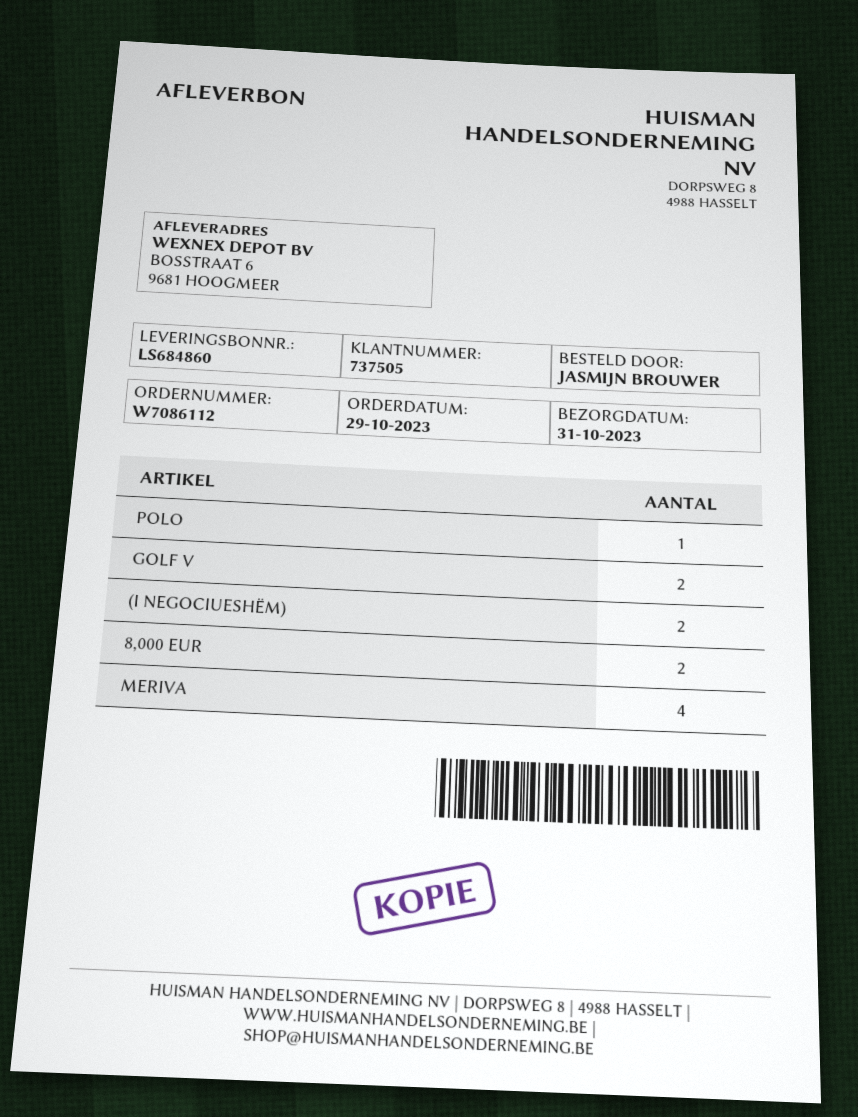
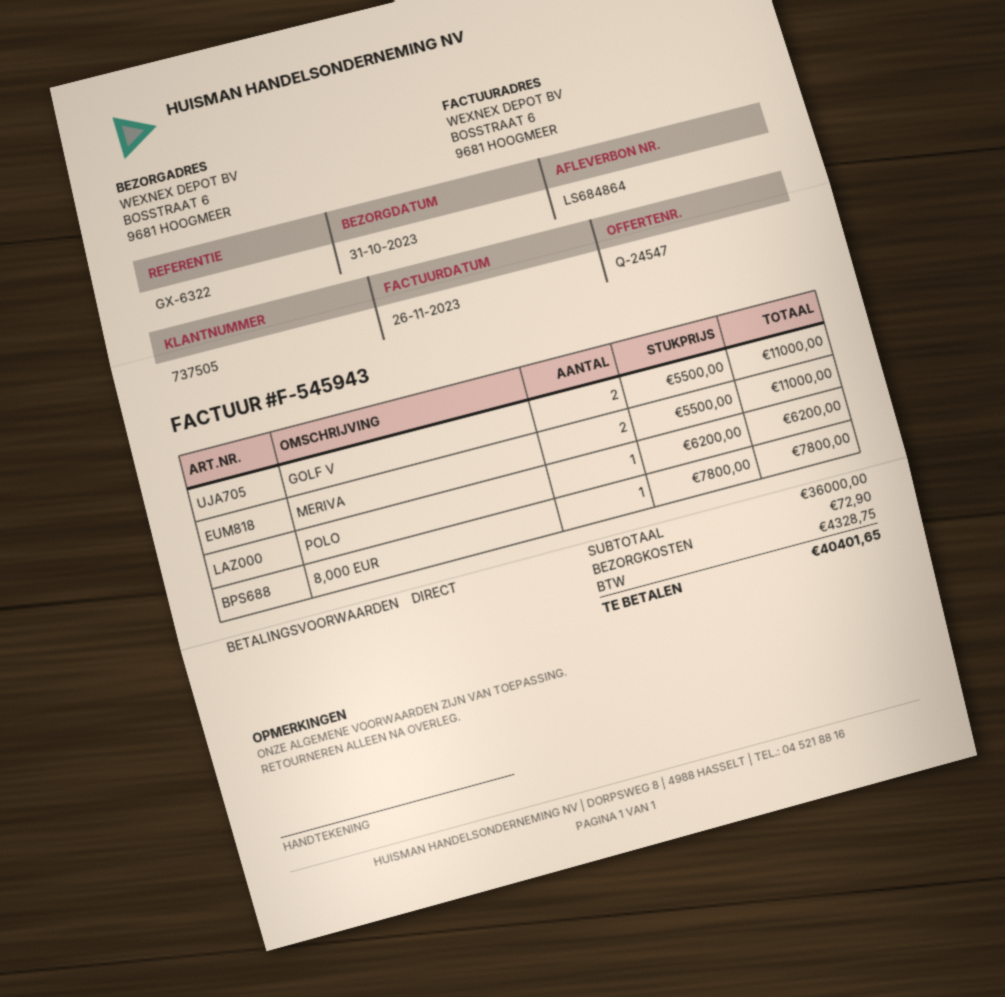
delivery note number: LS684860 -> LS684864
(I NEGOCIUESHËM): 2 -> none
8,000 EUR: 2 -> 1
MERIVA: 4 -> 2

